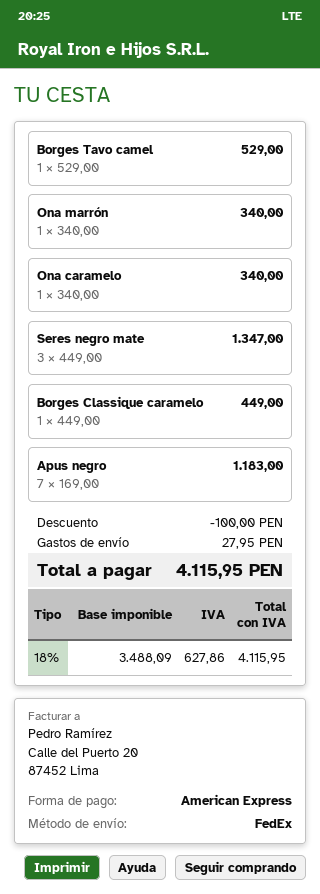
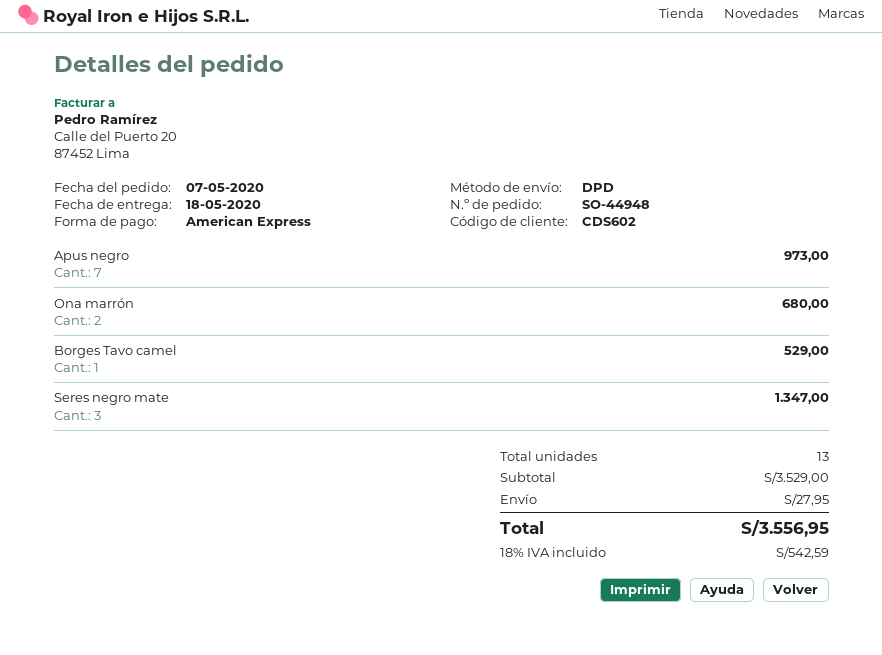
shipping method: FedEx -> DPD
Ona marrón: 1 for 340.00 -> 2 for 680.00
Ona caramelo: 1 for 340.00 -> none
Borges Classique caramelo: 1 for 449.00 -> none
Apus negro: 7 for 1183.00 -> 7 for 973.00
discount: 100.00 -> none
tax: 18% = 627.86 -> 18% = 542.59
total: 4115.95 -> 3556.95

